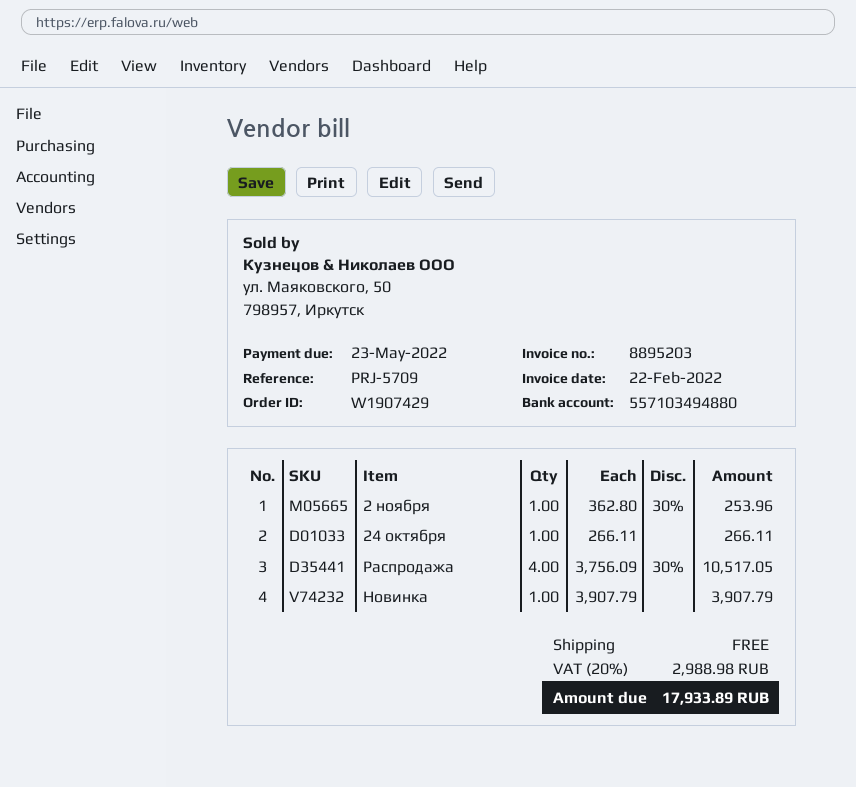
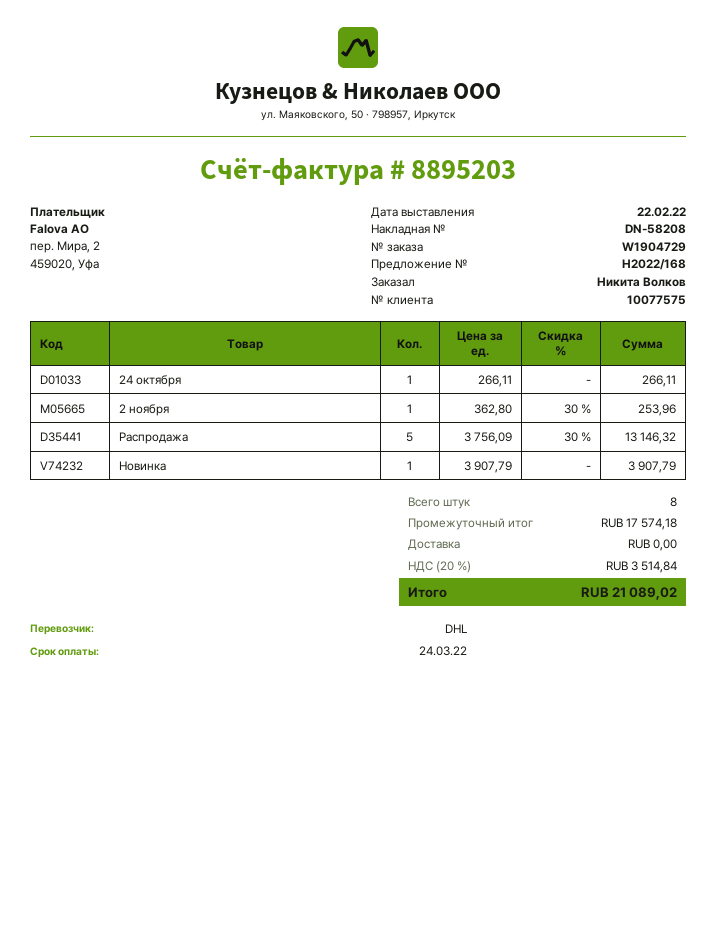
order number: W1907429 -> W1904729
due date: 2022-05-23 -> 2022-03-24
Распродажа: 4 x 3756.09 - 30% = 10517.05 -> 5 x 3756.09 - 30% = 13146.32
tax: 20% = 2988.98 -> 20% = 3514.84
total: 17933.89 -> 21089.02

